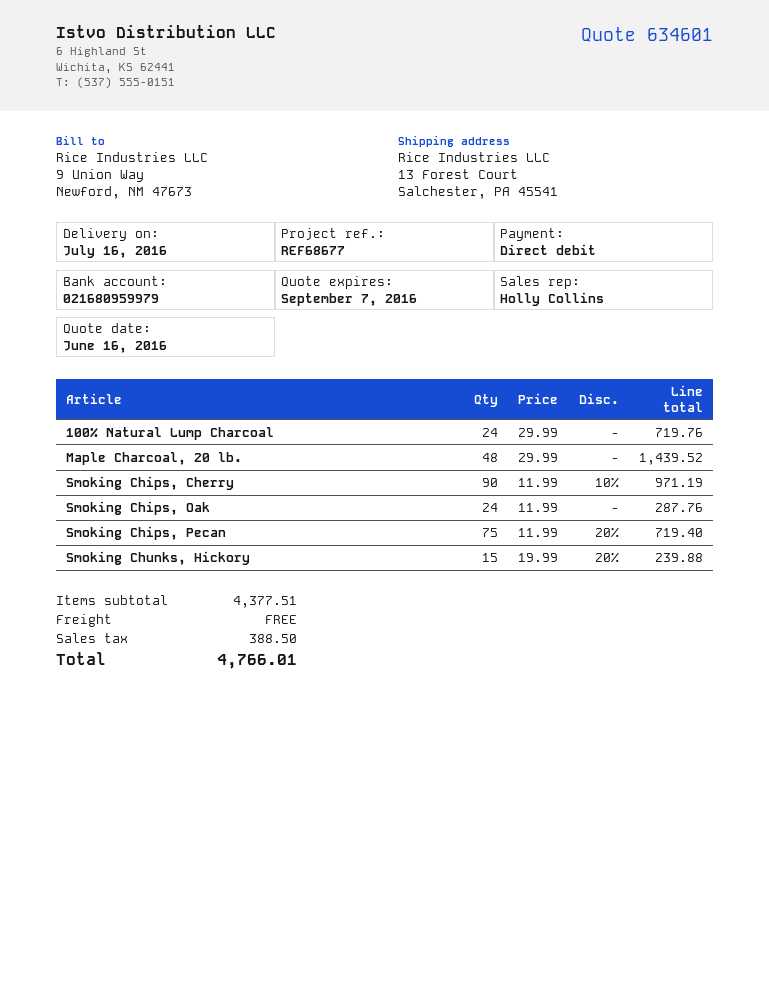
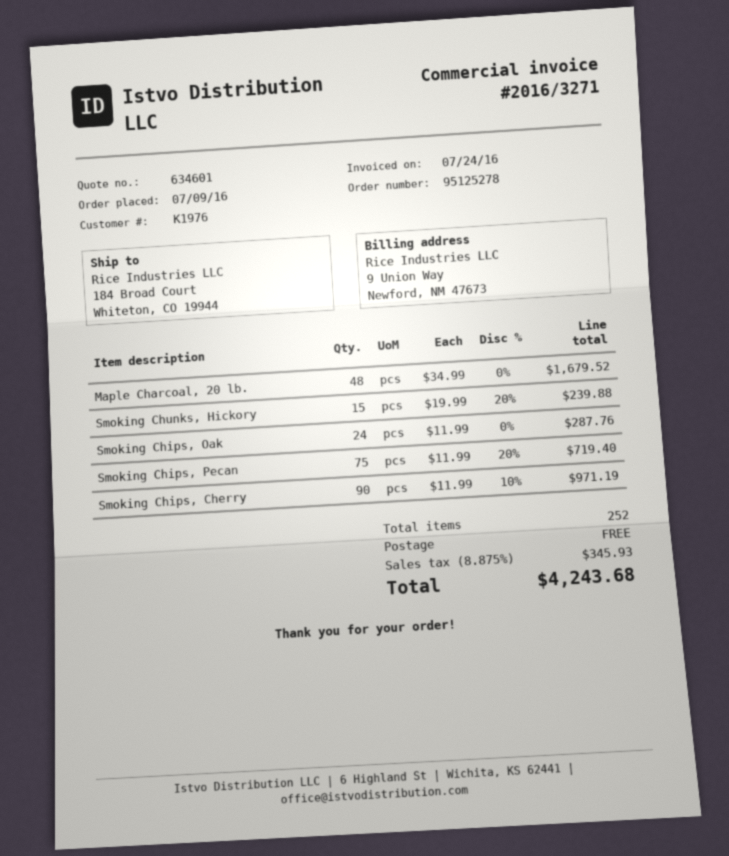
ship to: 13 Forest Court, Salchester, PA 45541 -> 184 Broad Court, Whiteton, CO 19944
100% Natural Lump Charcoal: 24 x 29.99 = 719.76 -> none
Maple Charcoal, 20 lb.: 48 x 29.99 = 1439.52 -> 48 x 34.99 = 1679.52
tax: 388.50 -> 345.93
total: 4766.01 -> 4243.68

